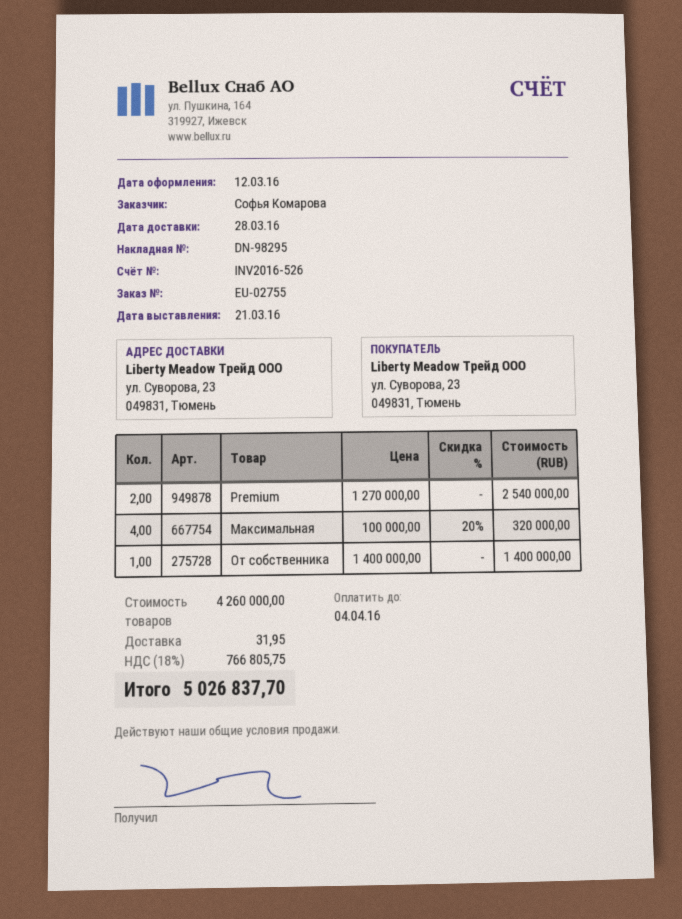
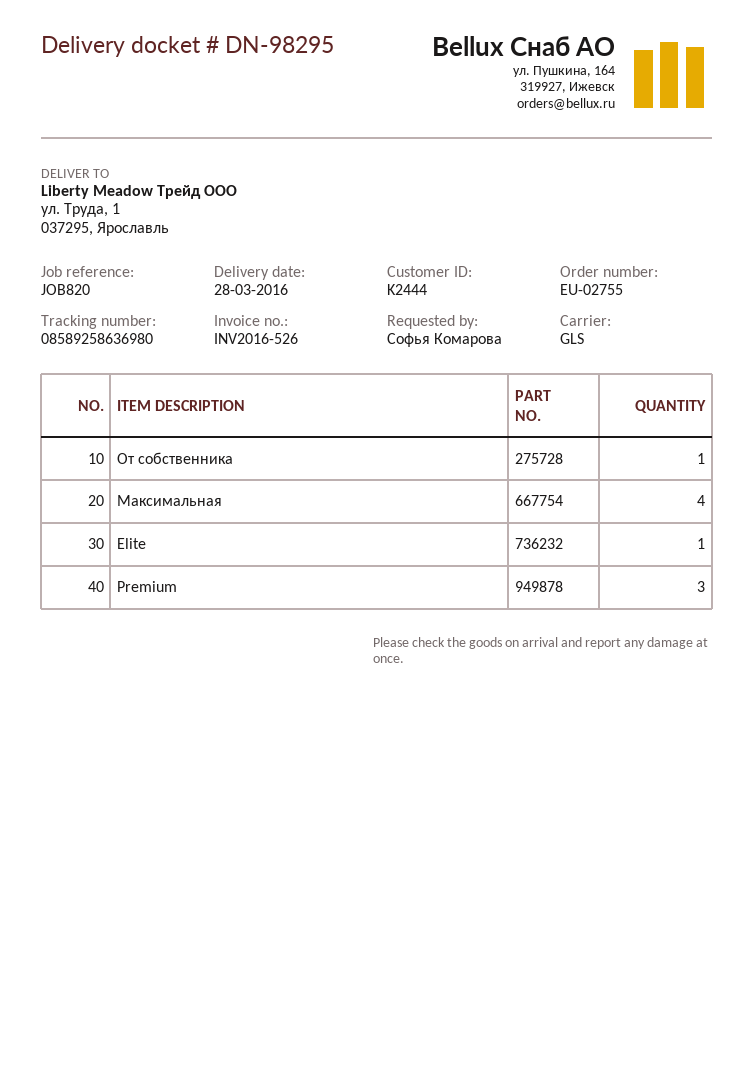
ship to: ул. Суворова, 23, 049831, Тюмень -> ул. Труда, 1, 037295, Ярославль
Premium: 2 -> 3
Elite: none -> 1

